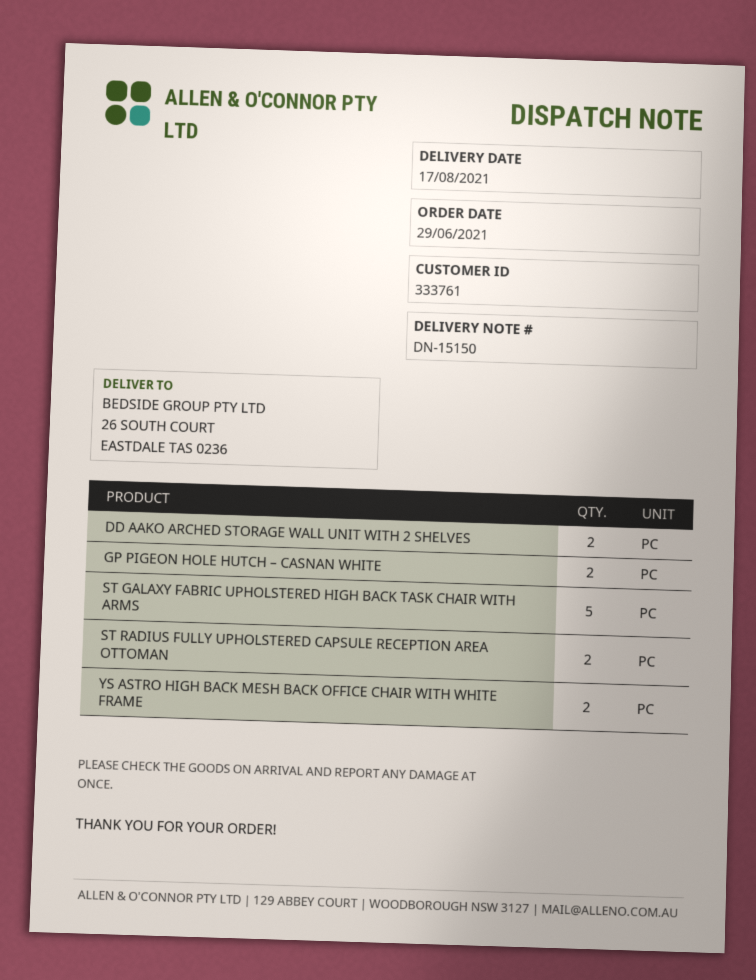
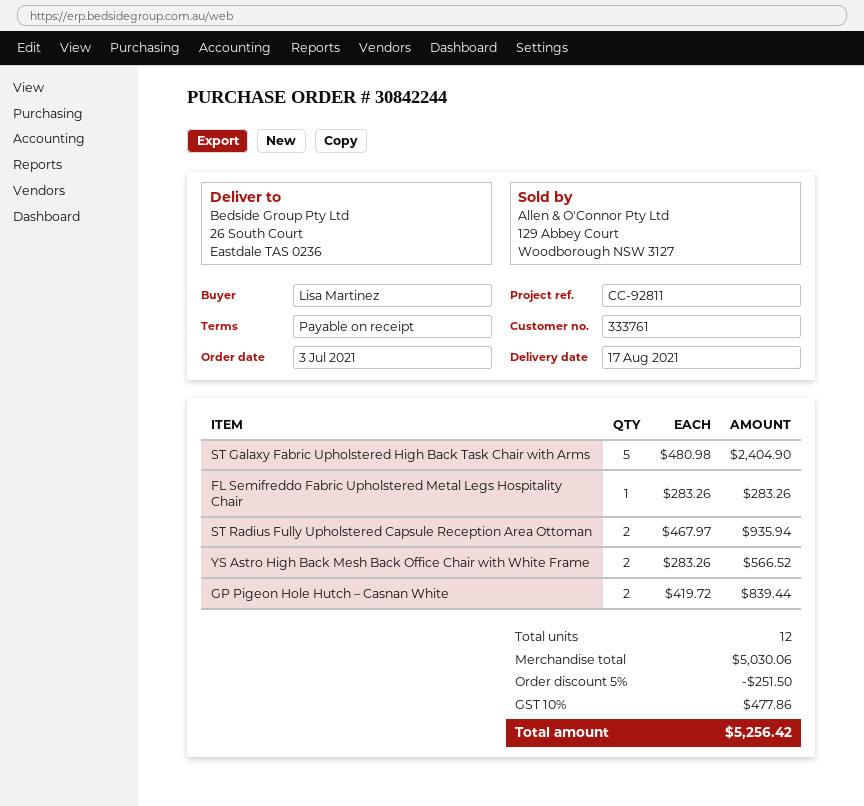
order date: 2021-06-29 -> 2021-07-03
DD AAKO ARCHED STORAGE WALL UNIT WITH 2 SHELVES: 2 -> none
FL Semifreddo Fabric Upholstered Metal Legs Hospitality Chair: none -> 1

